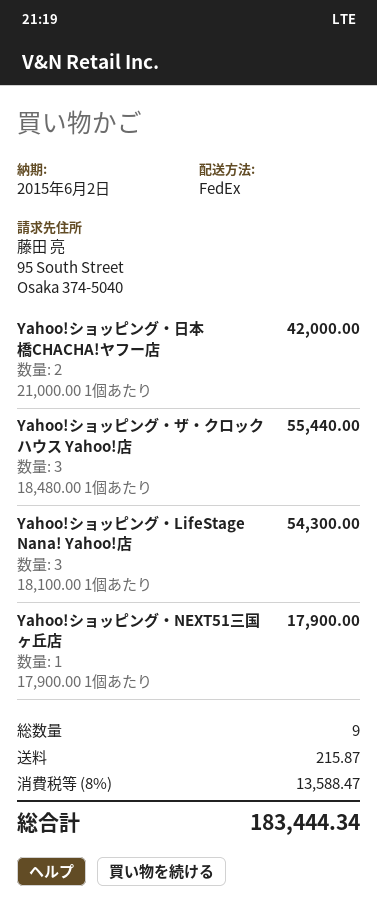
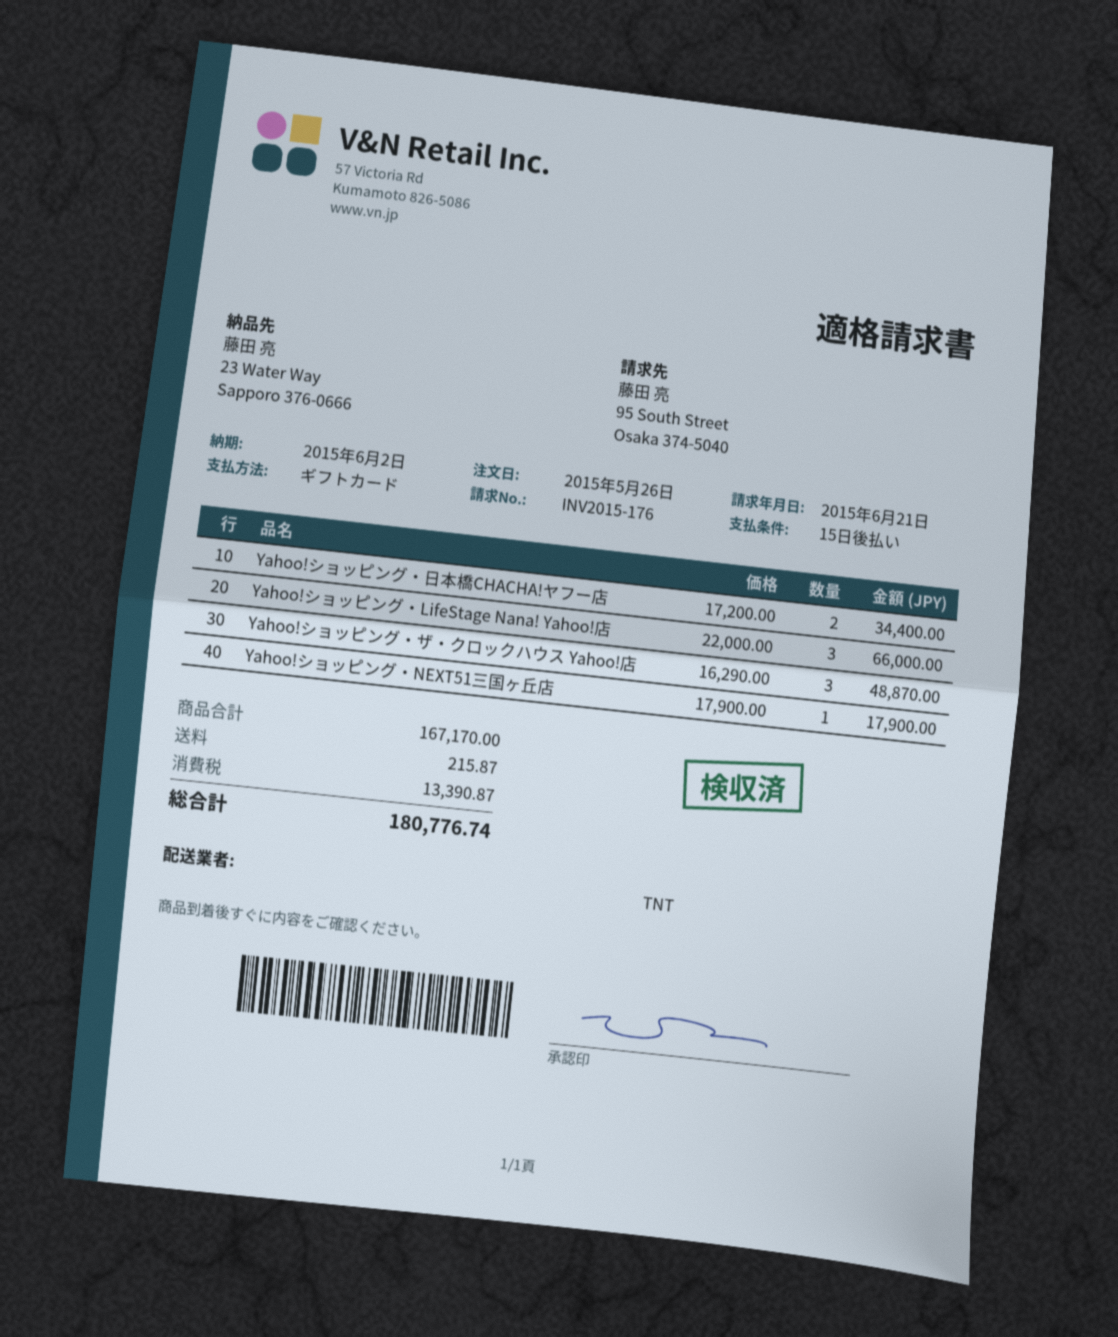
shipping method: FedEx -> TNT
Yahoo!ショッピング・日本橋CHACHA!ヤフー店: 2 x 21000.00 = 42000.00 -> 2 x 17200.00 = 34400.00
Yahoo!ショッピング・ザ・クロックハウス Yahoo!店: 3 x 18480.00 = 55440.00 -> 3 x 16290.00 = 48870.00
Yahoo!ショッピング・LifeStage Nana! Yahoo!店: 3 x 18100.00 = 54300.00 -> 3 x 22000.00 = 66000.00
tax: 13588.47 -> 13390.87
total: 183444.34 -> 180776.74

